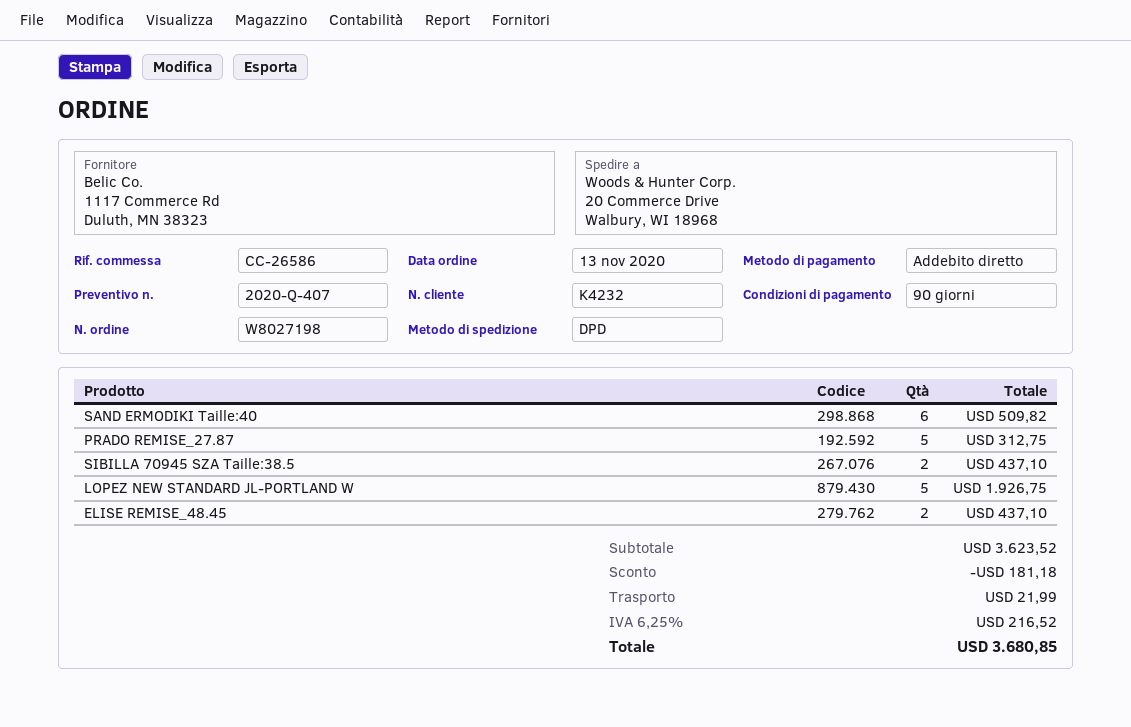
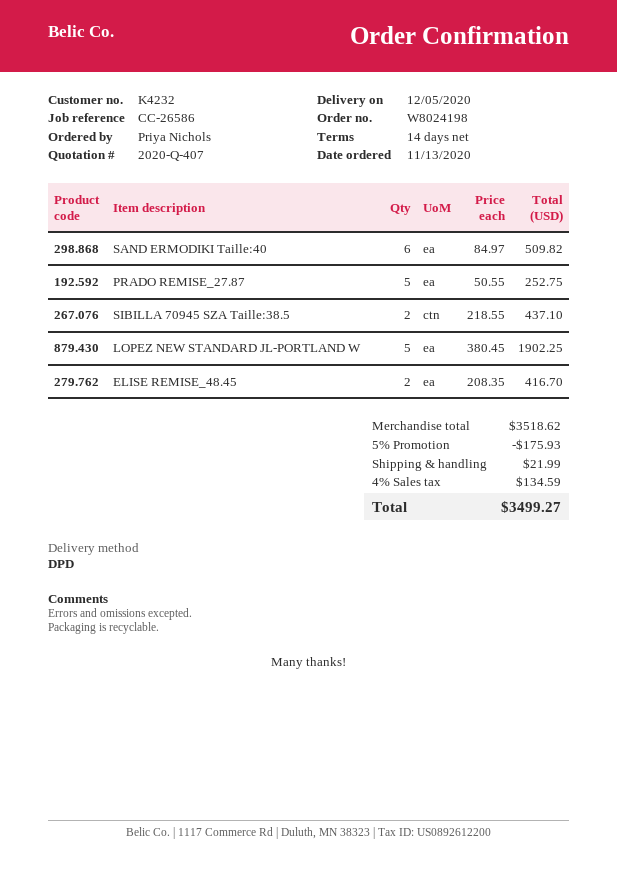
order number: W8027198 -> W8024198
payment terms: 90 days -> 14 days
PRADO REMISE_27.87: 5 for 312.75 -> 5 for 252.75
LOPEZ NEW STANDARD JL-PORTLAND W: 5 for 1926.75 -> 5 for 1902.25
ELISE REMISE_48.45: 2 for 437.10 -> 2 for 416.70
subtotal: 3623.52 -> 3518.62
discount: 181.18 -> 175.93
tax: 6.25% = 216.52 -> 4% = 134.59
total: 3680.85 -> 3499.27

